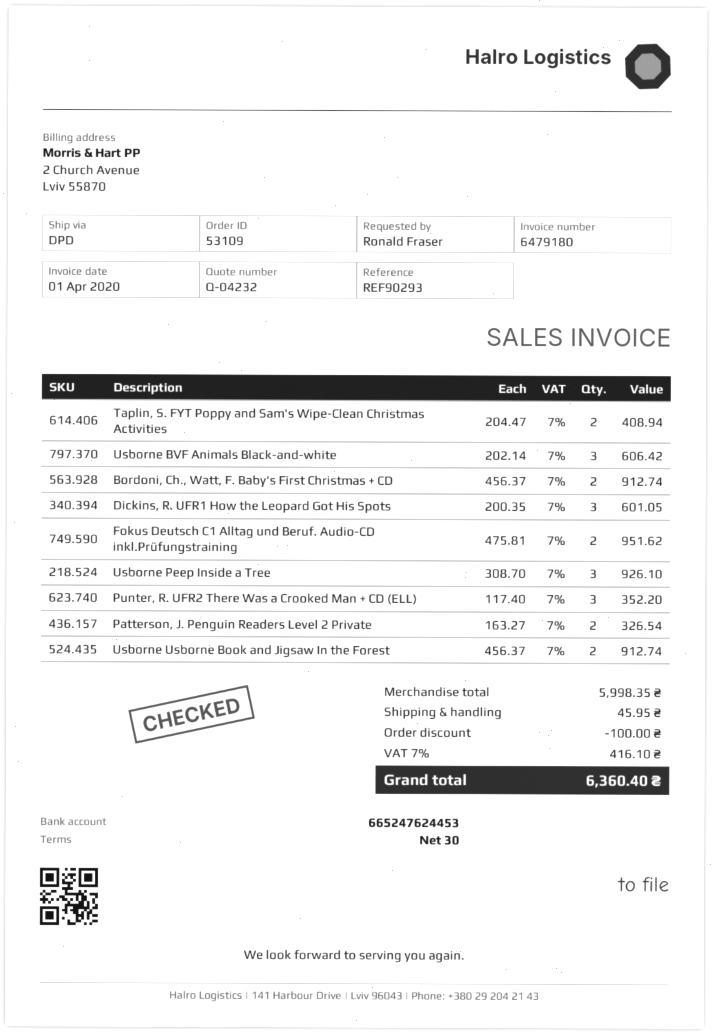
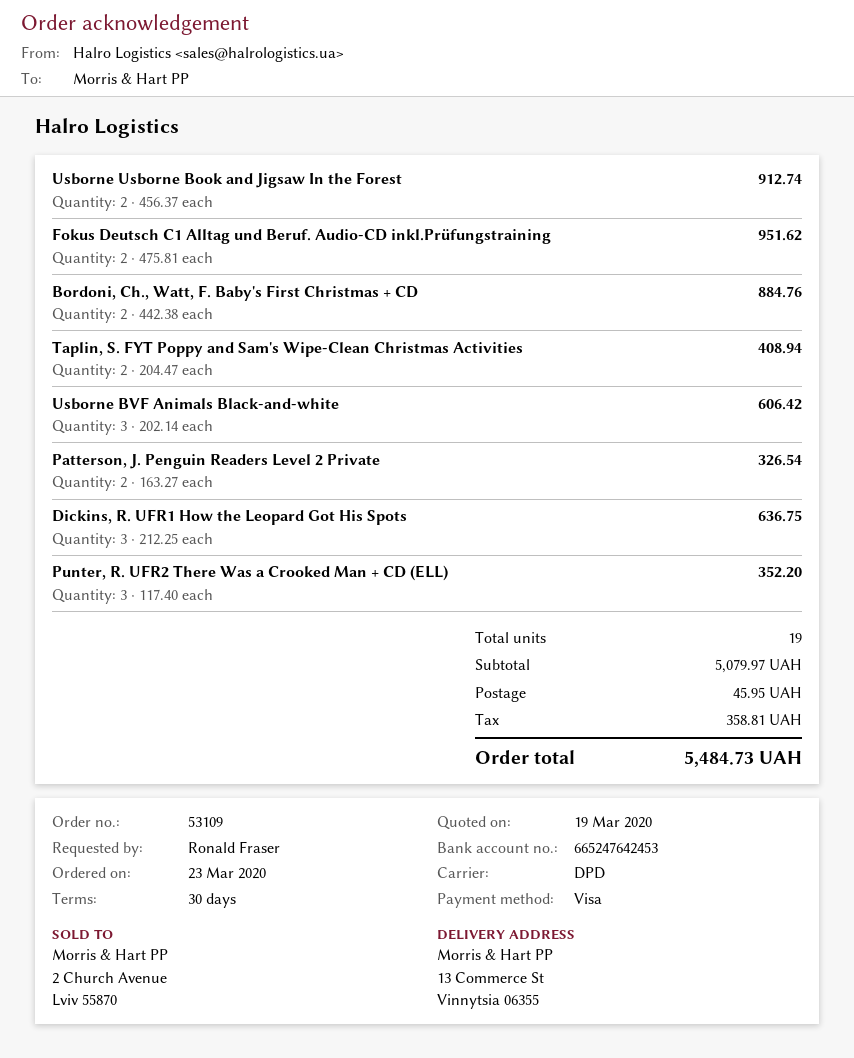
bank account: 665247624453 -> 665247642453
Bordoni, Ch., Watt, F. Baby's First Christmas + CD: 2 x 456.37 = 912.74 -> 2 x 442.38 = 884.76
Dickins, R. UFR1 How the Leopard Got His Spots: 3 x 200.35 = 601.05 -> 3 x 212.25 = 636.75
Usborne Peep Inside a Tree: 3 x 308.70 = 926.10 -> none
subtotal: 5998.35 -> 5079.97
discount: 100.00 -> none
tax: 416.10 -> 358.81
total: 6360.40 -> 5484.73

